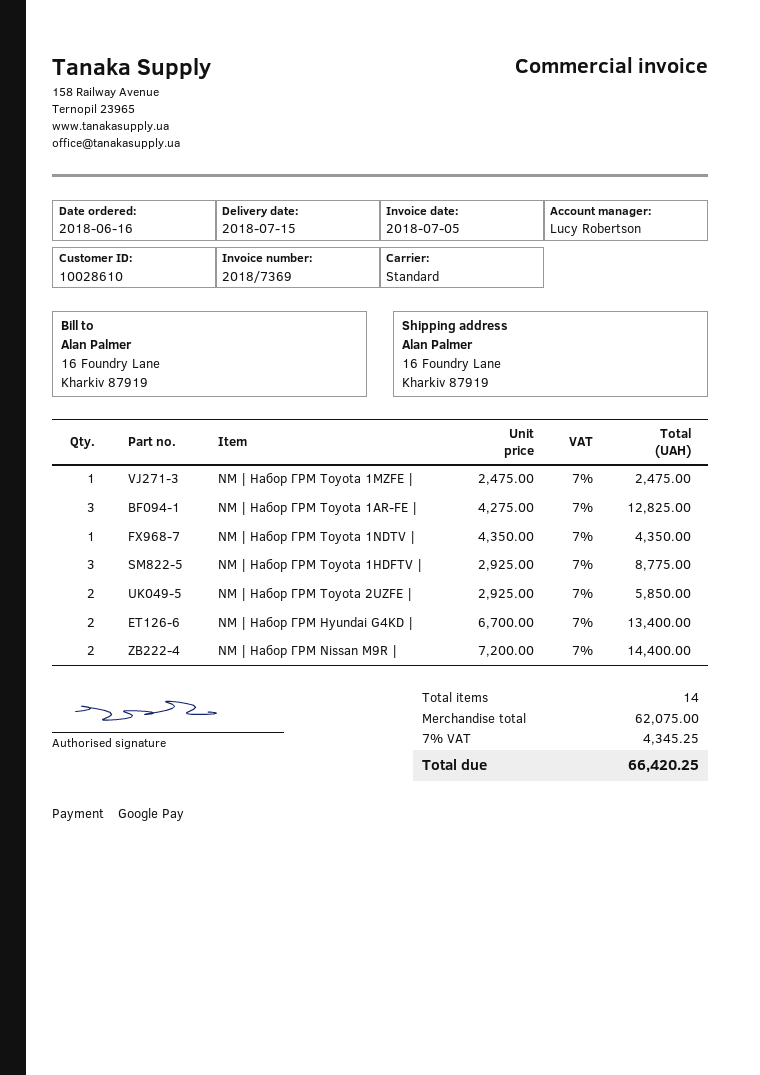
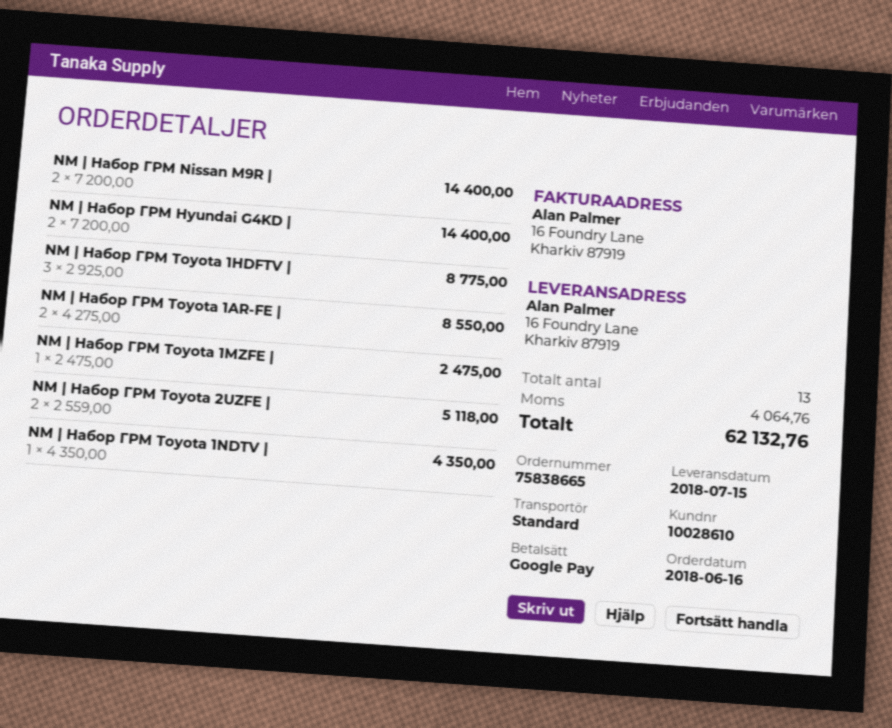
NM | Набор ГРМ Toyota 1AR-FE |: 3 x 4275.00 = 12825.00 -> 2 x 4275.00 = 8550.00
NM | Набор ГРМ Toyota 2UZFE |: 2 x 2925.00 = 5850.00 -> 2 x 2559.00 = 5118.00
NM | Набор ГРМ Hyundai G4KD |: 2 x 6700.00 = 13400.00 -> 2 x 7200.00 = 14400.00
total quantity: 14 -> 13
tax: 4345.25 -> 4064.76
total: 66420.25 -> 62132.76

